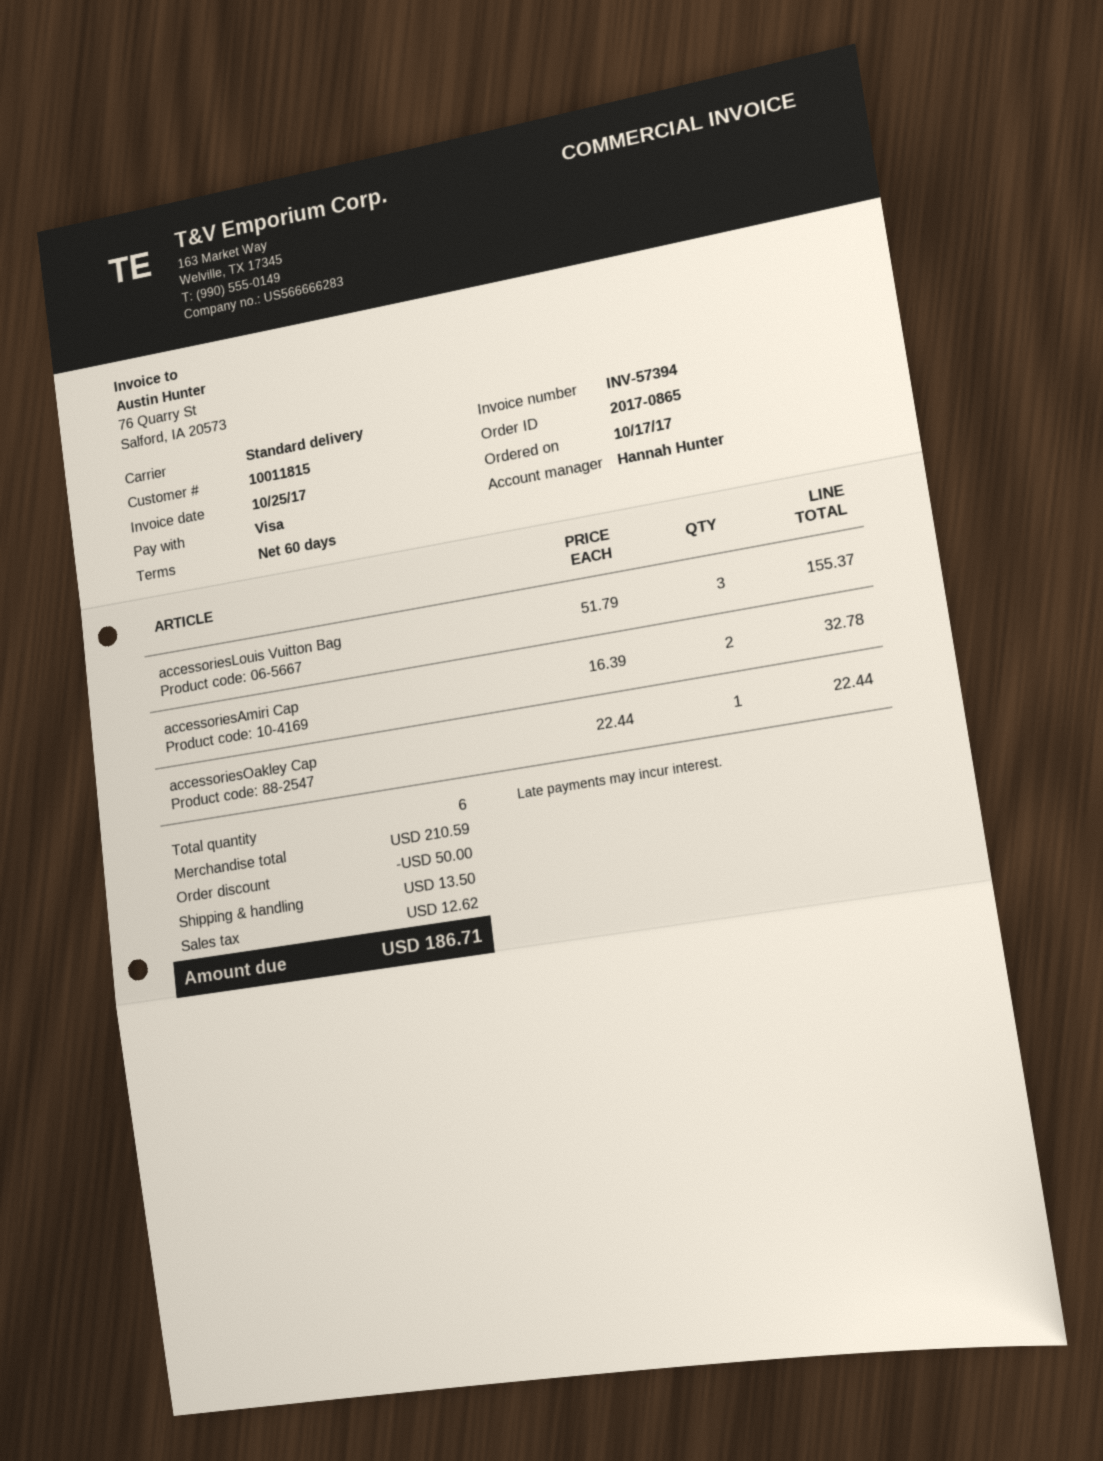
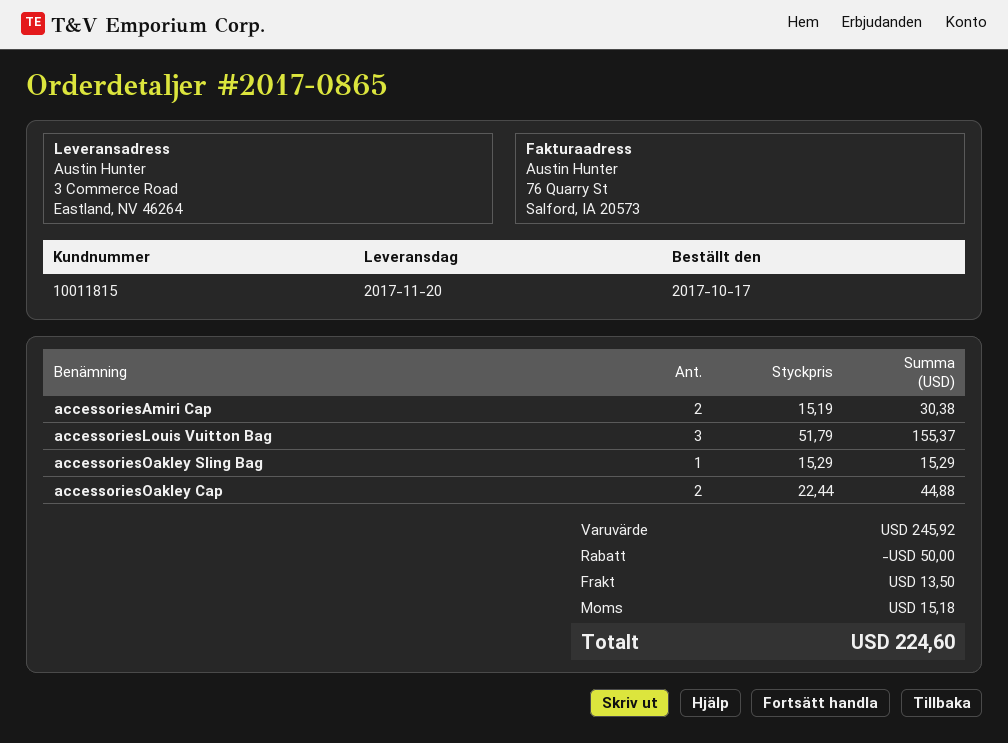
accessoriesAmiri Cap: 2 x 16.39 = 32.78 -> 2 x 15.19 = 30.38
accessoriesOakley Cap: 1 x 22.44 = 22.44 -> 2 x 22.44 = 44.88
accessoriesOakley Sling Bag: none -> 1 x 15.29 = 15.29
subtotal: 210.59 -> 245.92
tax: 12.62 -> 15.18
total: 186.71 -> 224.60

